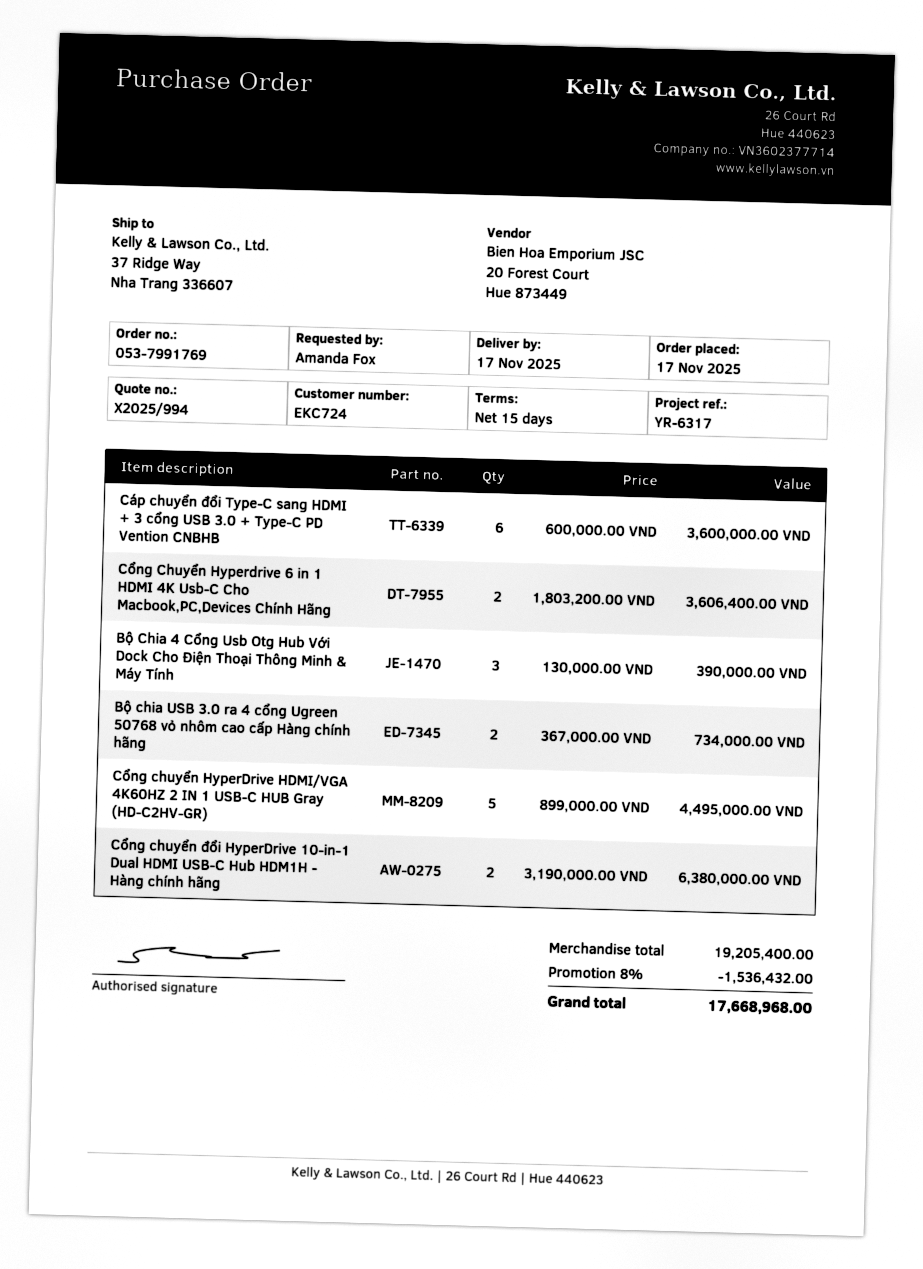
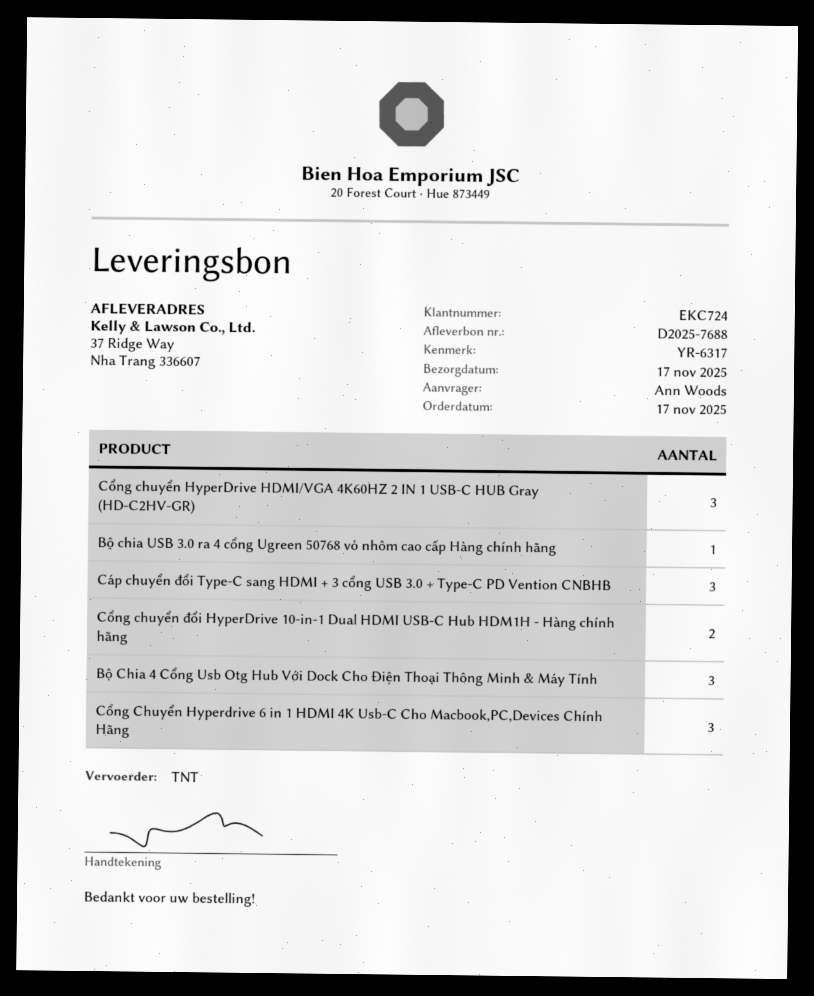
ordered by: Amanda Fox -> Ann Woods
Cáp chuyển đổi Type-C sang HDMI + 3 cổng USB 3.0 + Type-C PD Vention CNBHB: 6 -> 3
Cổng Chuyển Hyperdrive 6 in 1 HDMI 4K Usb-C Cho Macbook,PC,Devices Chính Hãng: 2 -> 3
Bộ chia USB 3.0 ra 4 cổng Ugreen 50768 vỏ nhôm cao cấp Hàng chính hãng: 2 -> 1
Cổng chuyển HyperDrive HDMI/VGA 4K60HZ 2 IN 1 USB-C HUB Gray (HD-C2HV-GR): 5 -> 3

